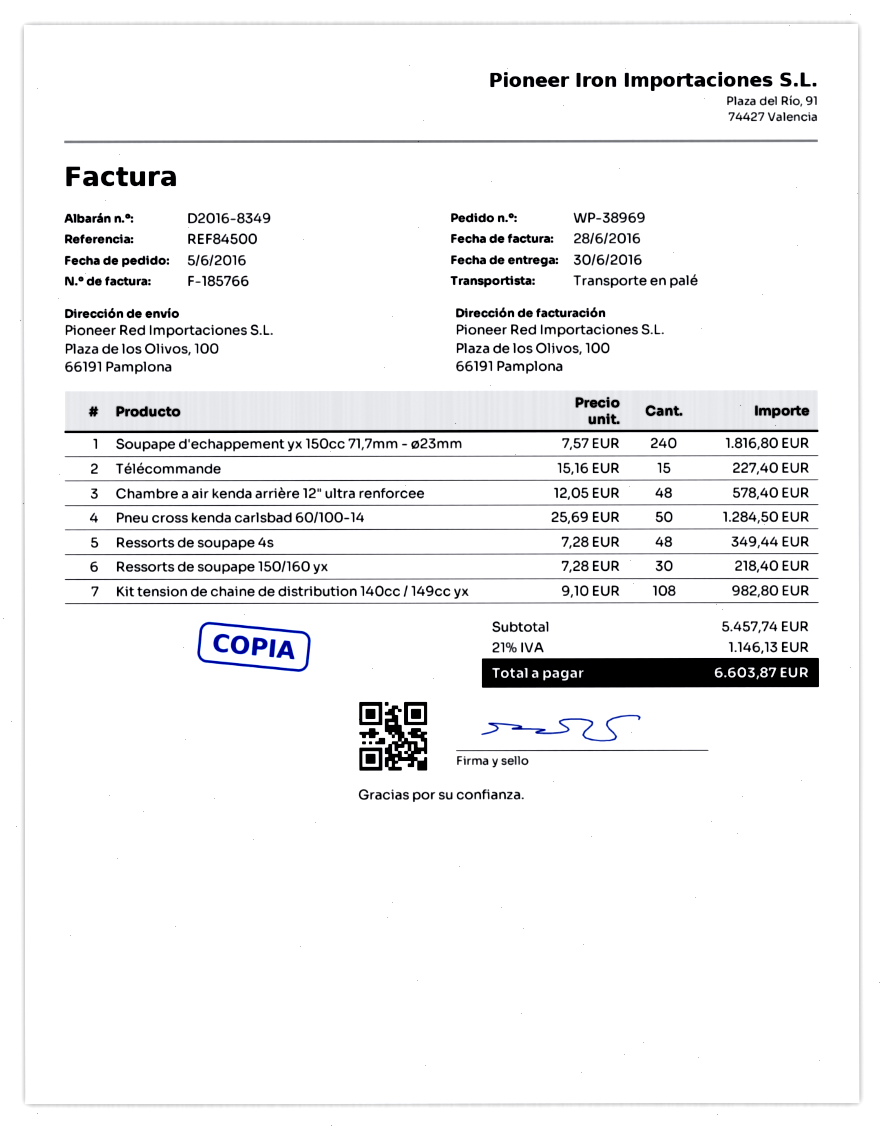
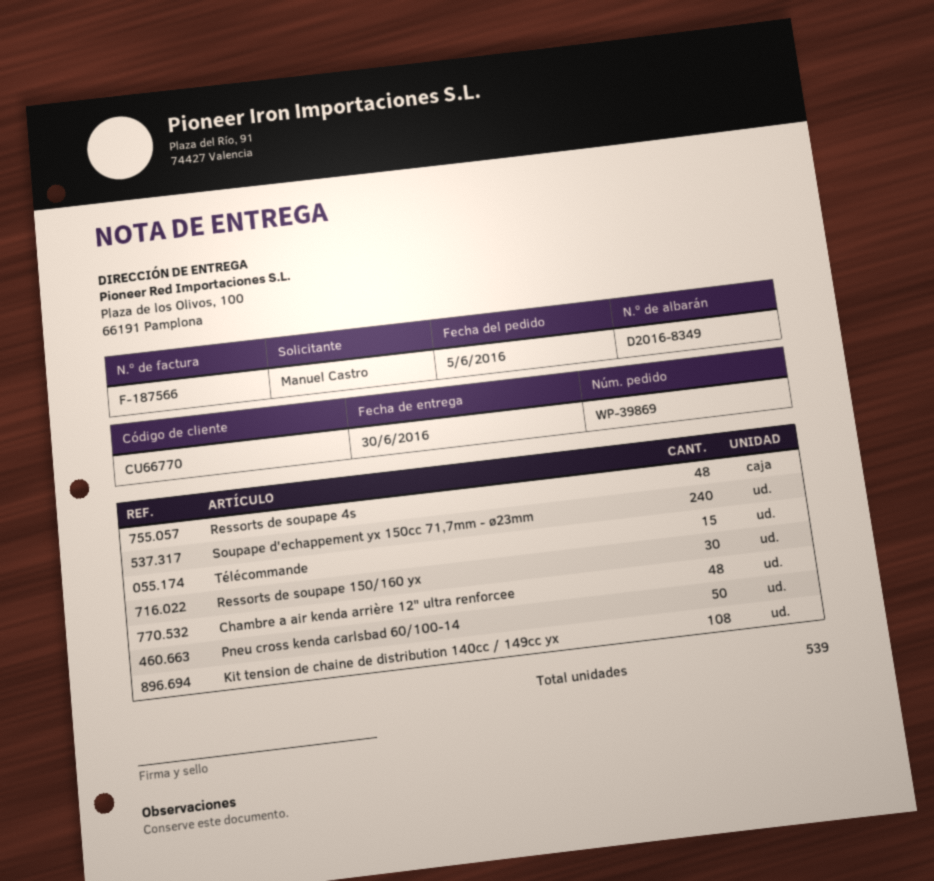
order number: WP-38969 -> WP-39869
invoice number: F-185766 -> F-187566

